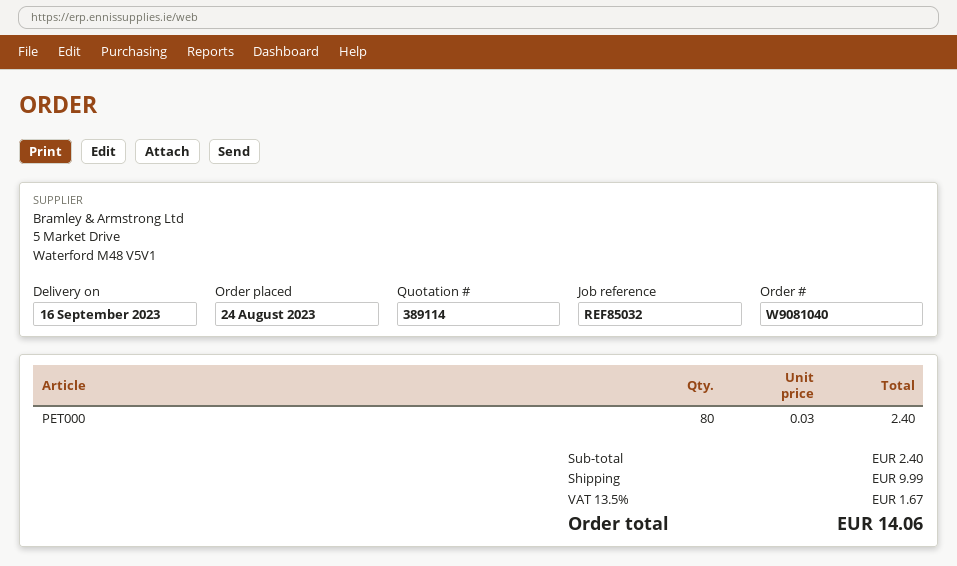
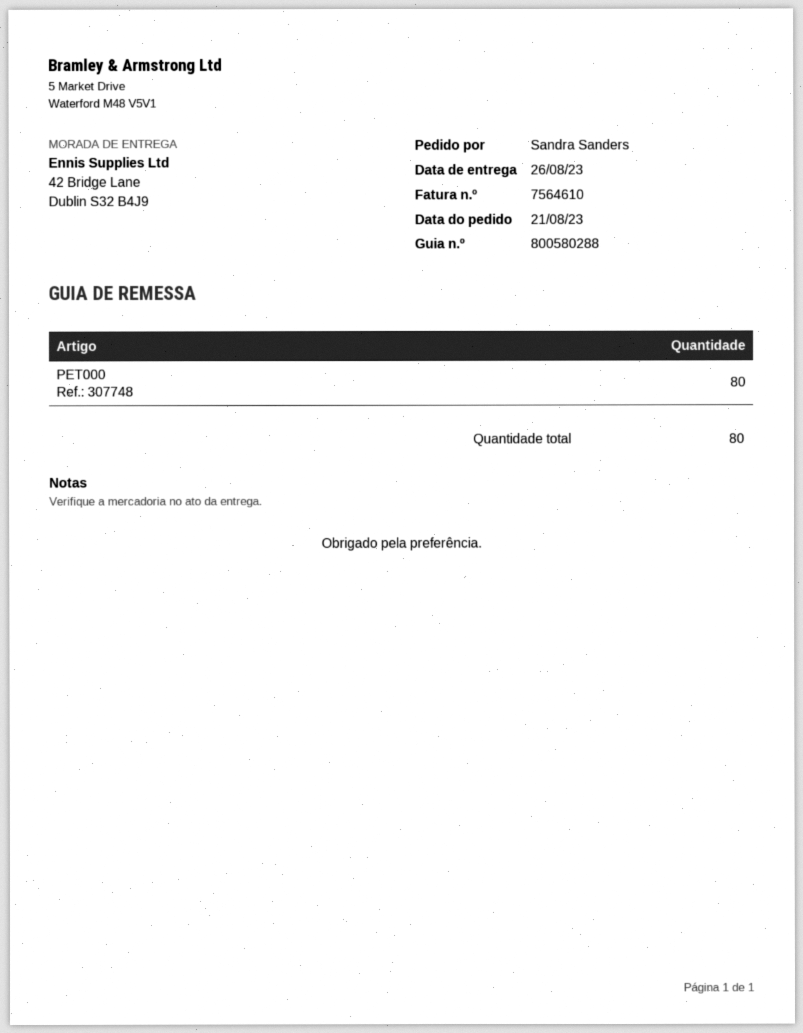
order date: 2023-08-24 -> 2023-08-21
delivery date: 2023-09-16 -> 2023-08-26

